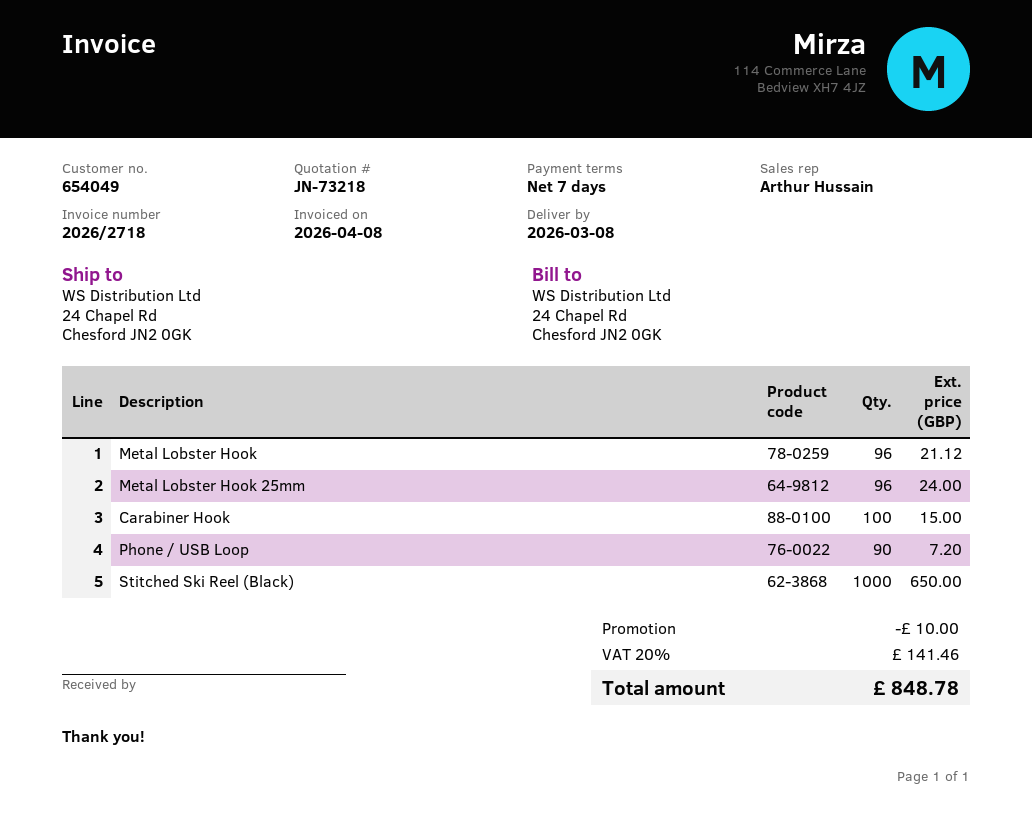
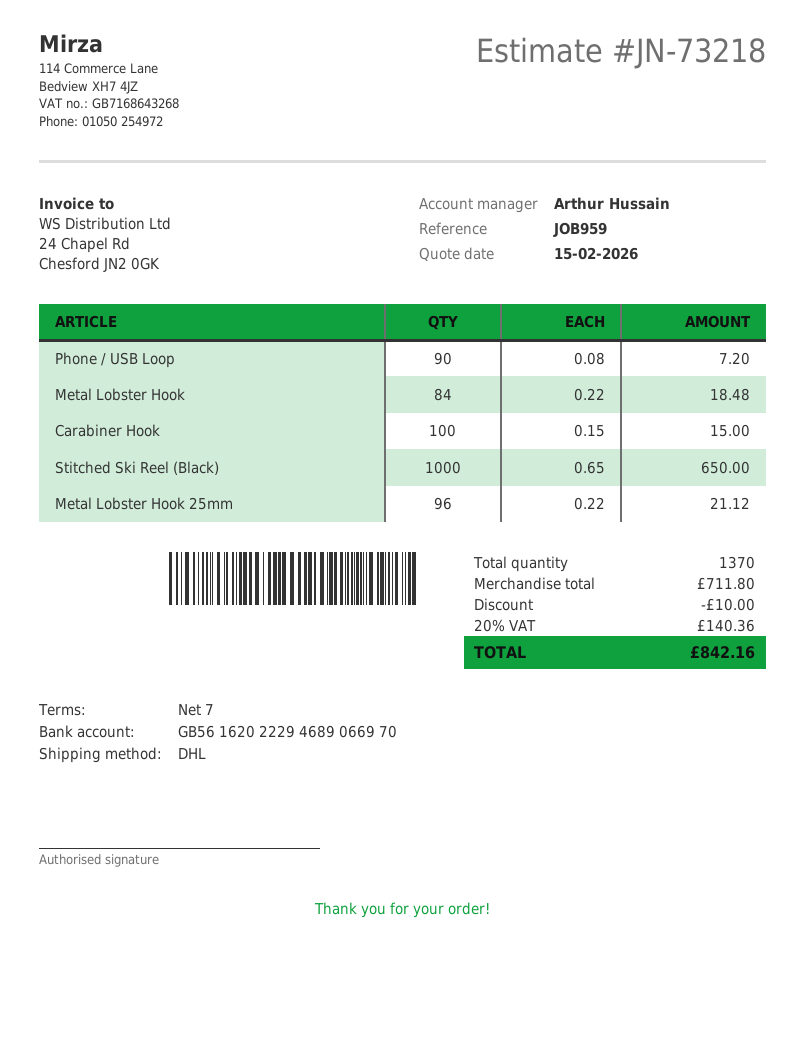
Metal Lobster Hook: 96 for 21.12 -> 84 for 18.48
Metal Lobster Hook 25mm: 96 for 24.00 -> 96 for 21.12
tax: 20% = 141.46 -> 20% = 140.36
total: 848.78 -> 842.16

